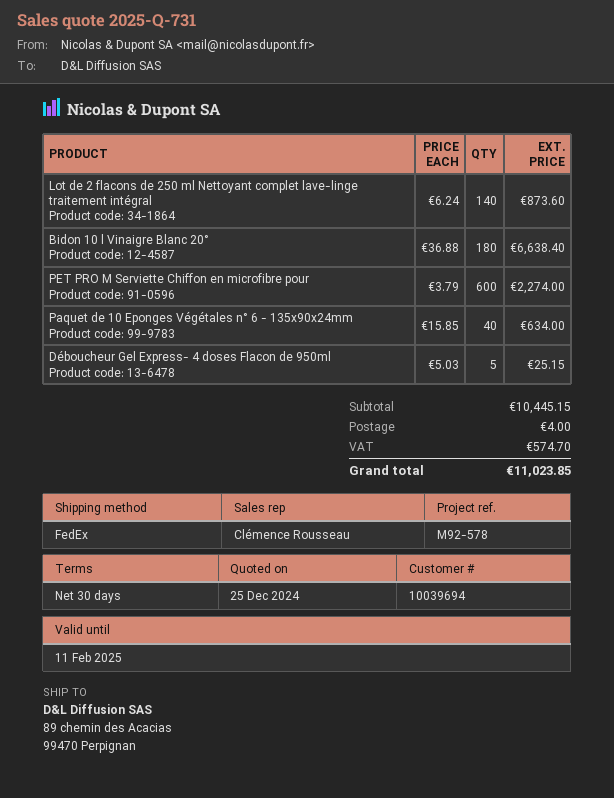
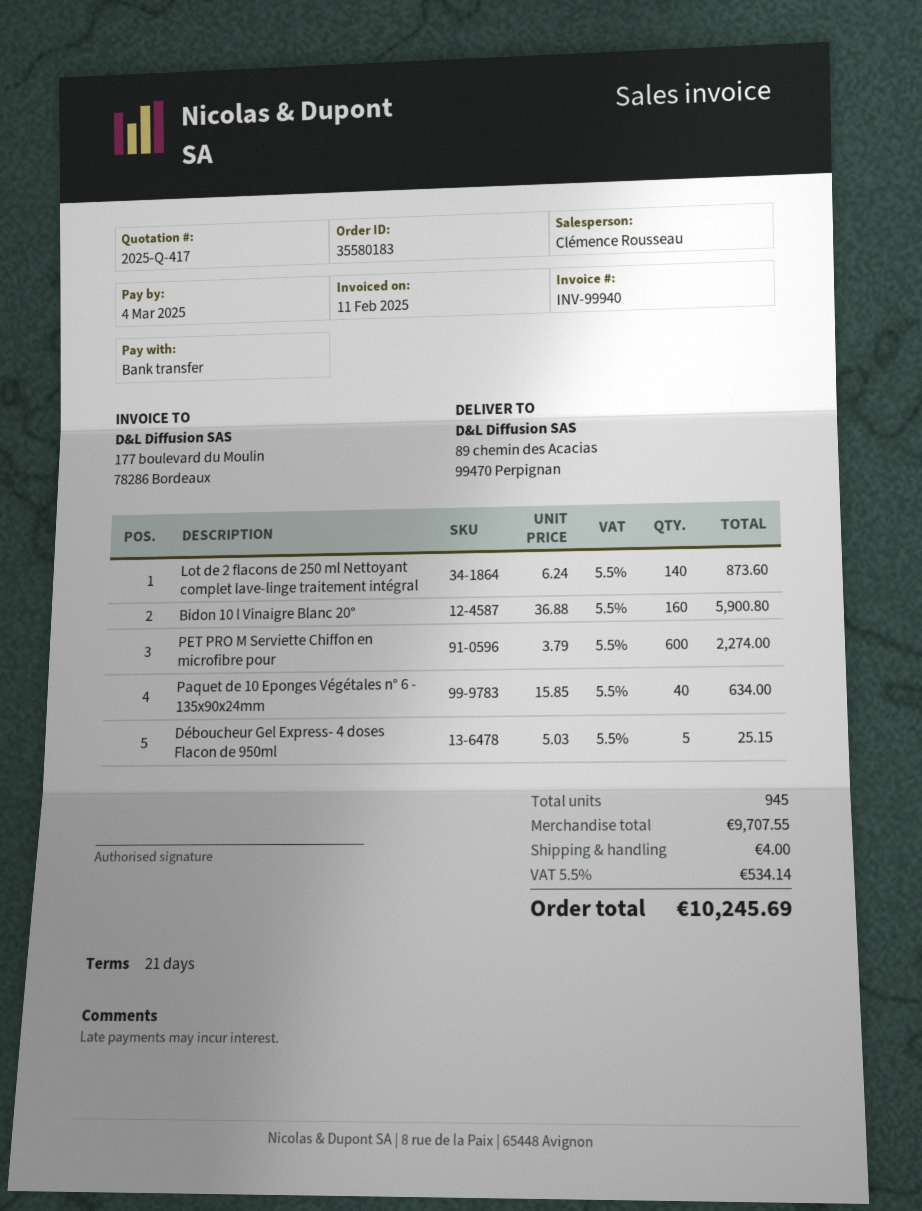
quote number: 2025-Q-731 -> 2025-Q-417
payment terms: 30 days -> 21 days
Bidon 10 l Vinaigre Blanc 20°: 180 x 36.88 = 6638.40 -> 160 x 36.88 = 5900.80
subtotal: 10445.15 -> 9707.55
tax: 574.70 -> 534.14
total: 11023.85 -> 10245.69

